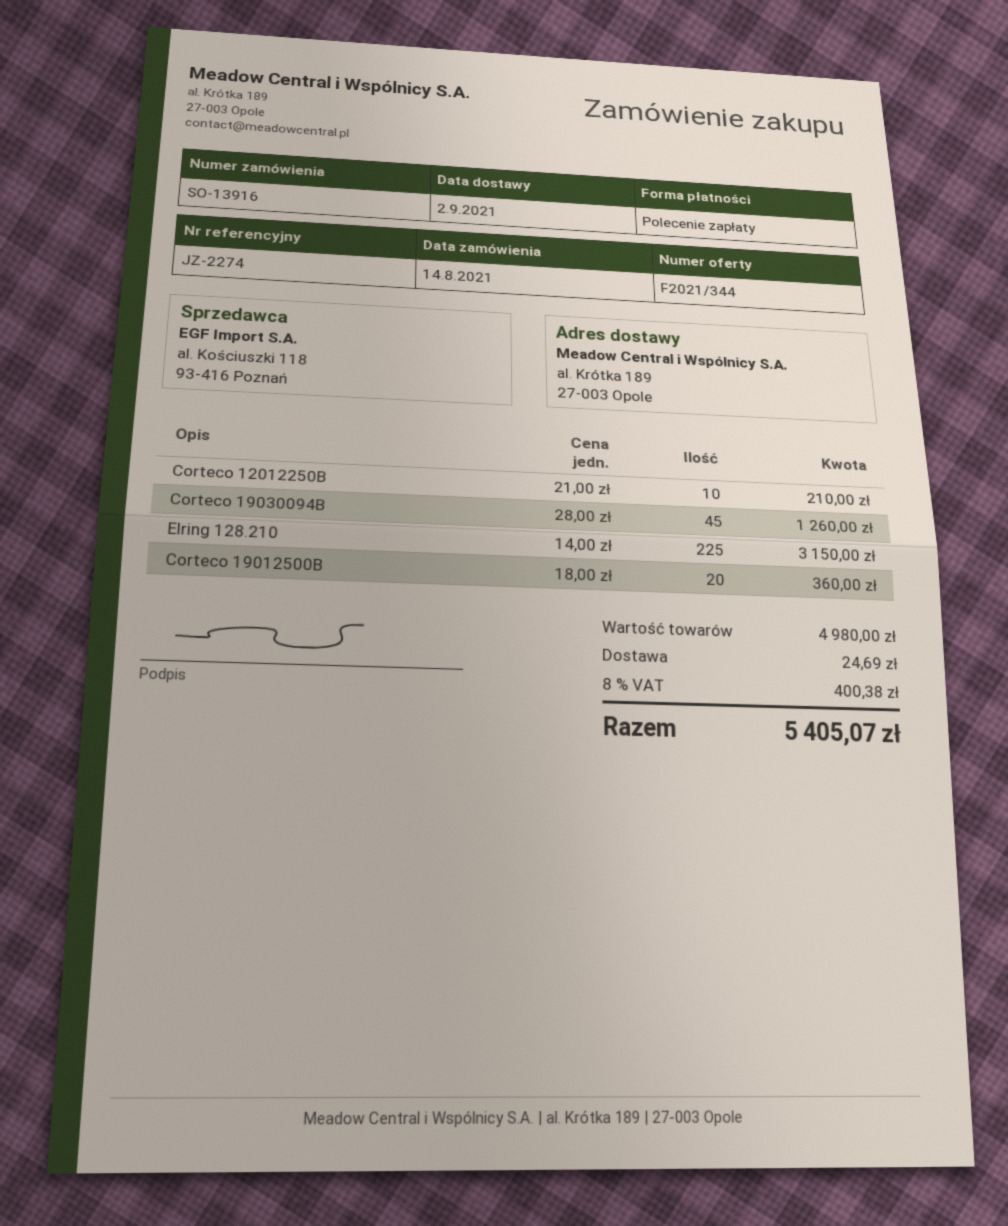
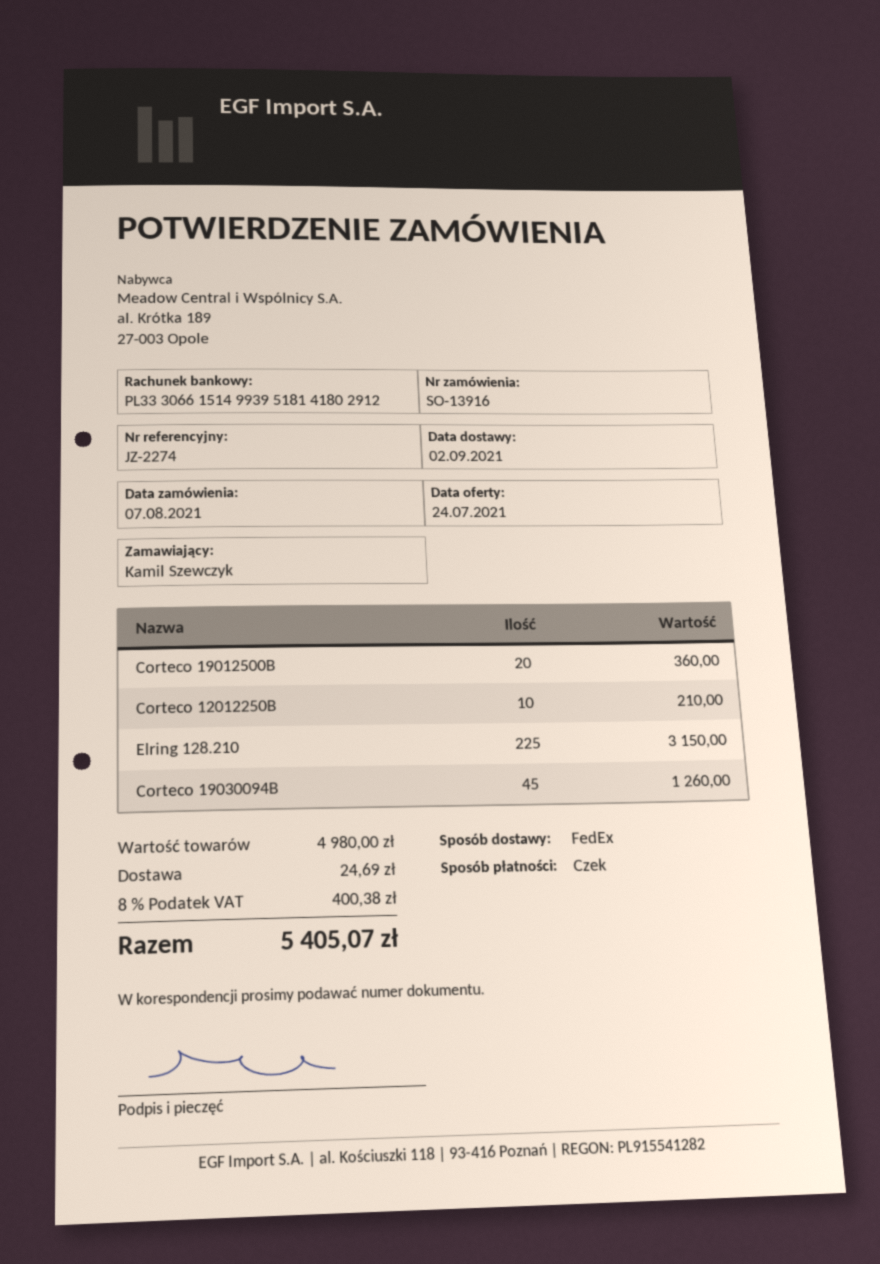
order date: 2021-08-14 -> 2021-08-07
payment method: direct debit -> cheque

